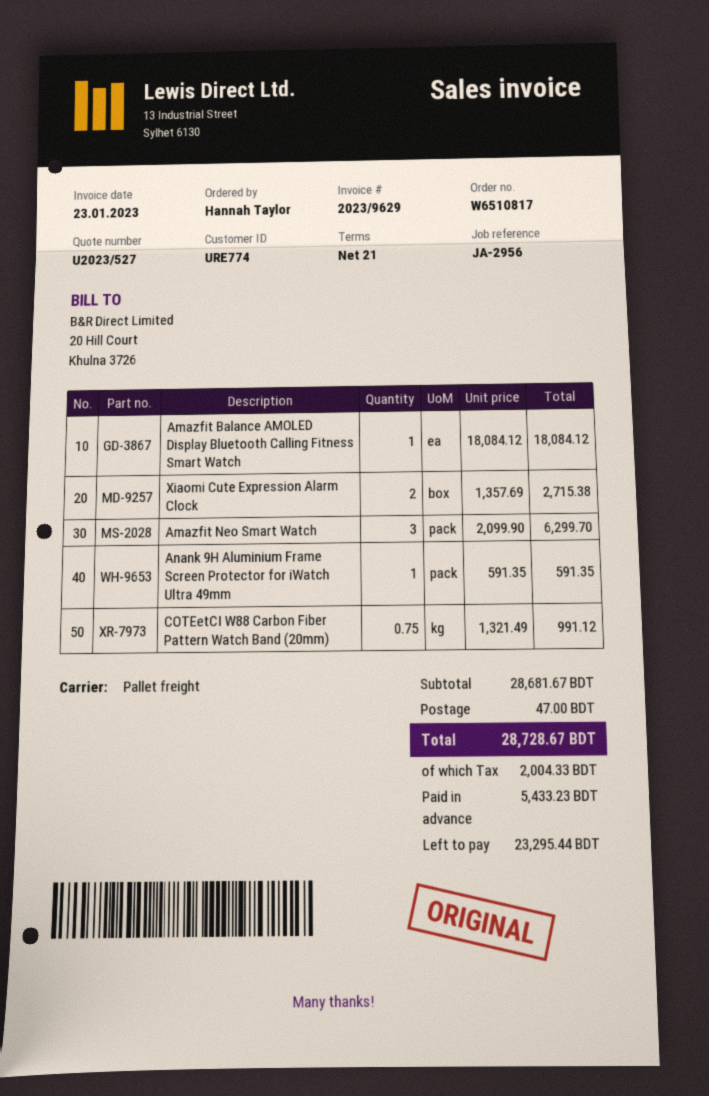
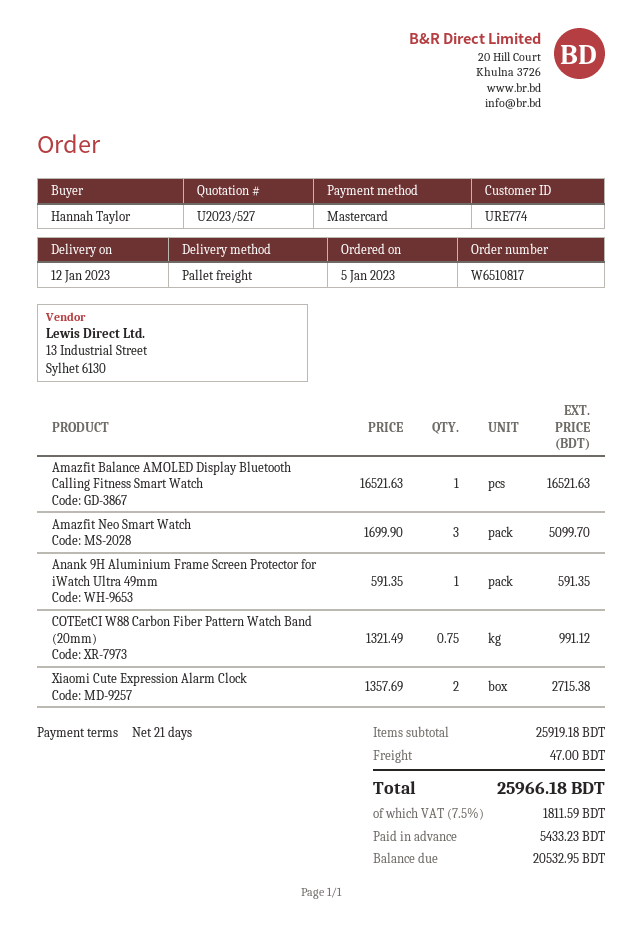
Amazfit Balance AMOLED Display Bluetooth Calling Fitness Smart Watch: 1 x 18084.12 = 18084.12 -> 1 x 16521.63 = 16521.63
Amazfit Neo Smart Watch: 3 x 2099.90 = 6299.70 -> 3 x 1699.90 = 5099.70
subtotal: 28681.67 -> 25919.18
tax: 2004.33 -> 1811.59
total: 28728.67 -> 25966.18
balance: 23295.44 -> 20532.95

